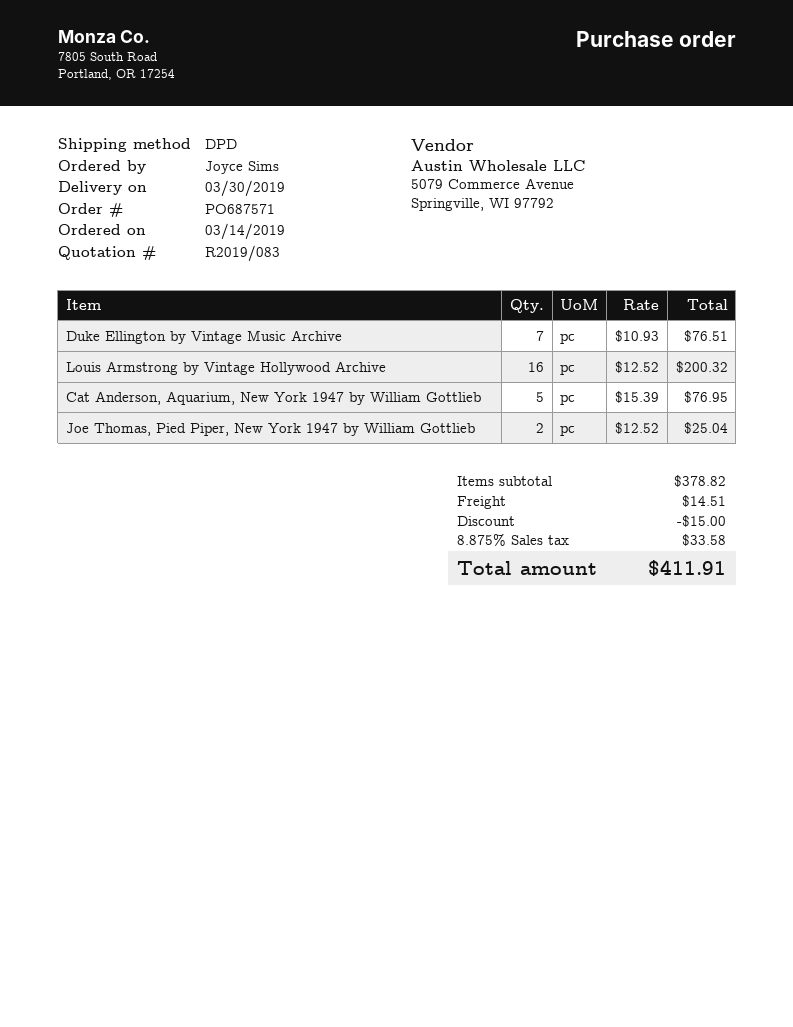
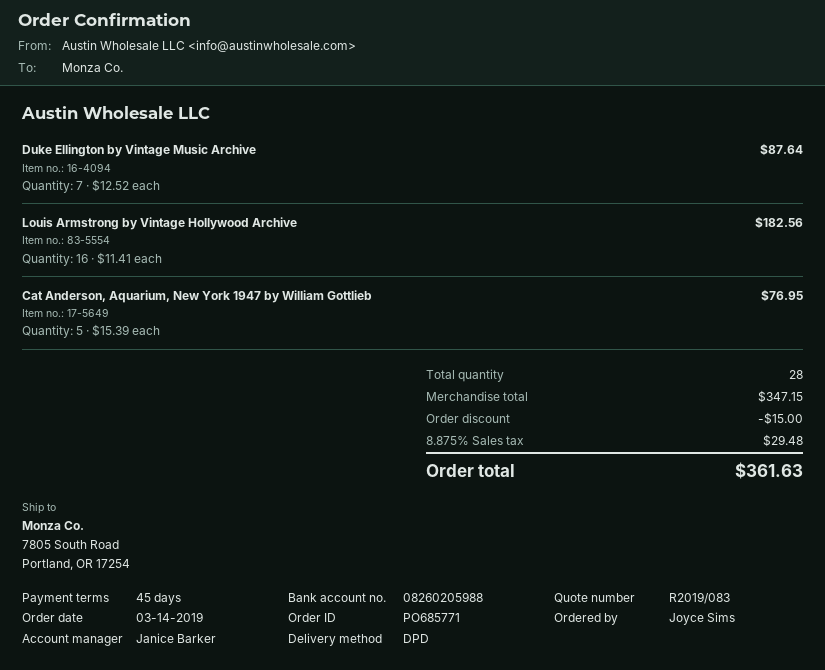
order number: PO687571 -> PO685771
Duke Ellington by Vintage Music Archive: 7 x 10.93 = 76.51 -> 7 x 12.52 = 87.64
Louis Armstrong by Vintage Hollywood Archive: 16 x 12.52 = 200.32 -> 16 x 11.41 = 182.56
Joe Thomas, Pied Piper, New York 1947 by William Gottlieb: 2 x 12.52 = 25.04 -> none
subtotal: 378.82 -> 347.15
shipping: 14.51 -> none
tax: 8.875% = 33.58 -> 8.875% = 29.48
total: 411.91 -> 361.63

